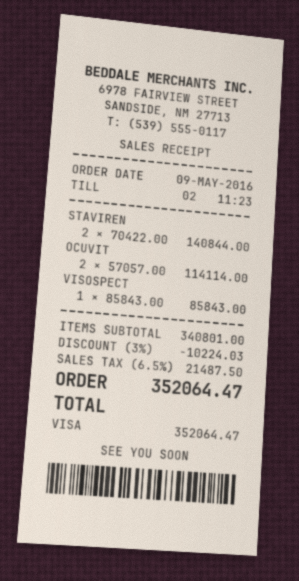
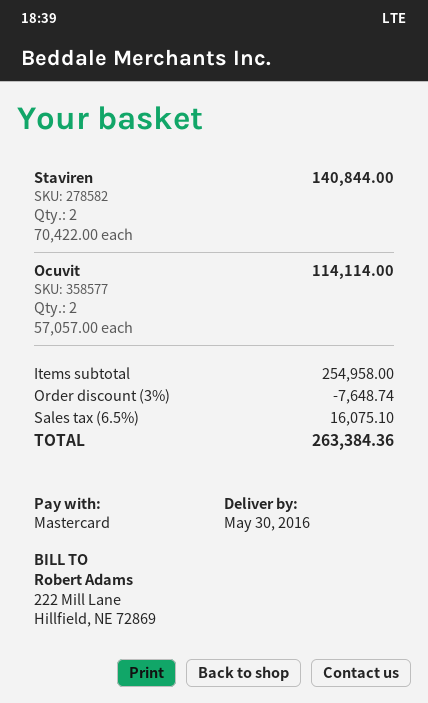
payment method: Visa -> Mastercard
VISOSPECT: 1 x 85843.00 = 85843.00 -> none
subtotal: 340801.00 -> 254958.00
discount: 3% = 10224.03 -> 3% = 7648.74
tax: 6.5% = 21487.50 -> 6.5% = 16075.10
total: 352064.47 -> 263384.36

